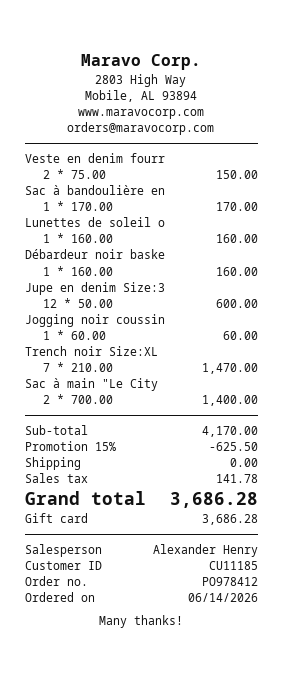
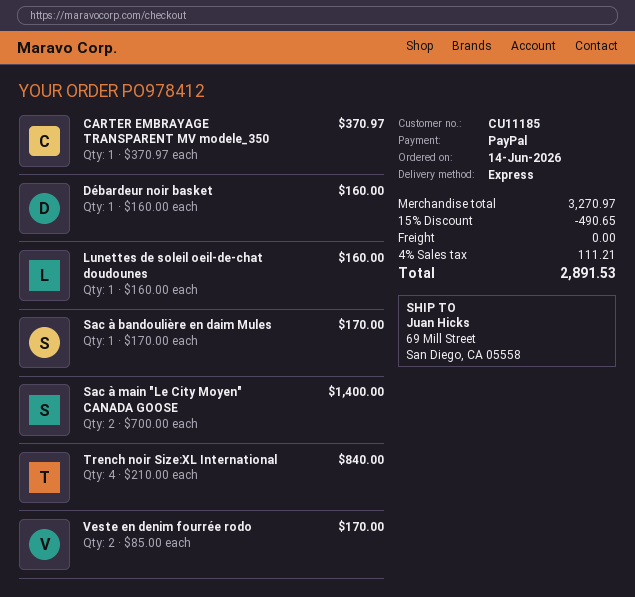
payment method: gift card -> PayPal
Veste en denim fourr: 2 x 75.00 = 150.00 -> 2 x 85.00 = 170.00
Jupe en denim Size:3: 12 x 50.00 = 600.00 -> none
Jogging noir coussin: 1 x 60.00 = 60.00 -> none
Trench noir Size:XL: 7 x 210.00 = 1470.00 -> 4 x 210.00 = 840.00
CARTER EMBRAYAGE TRANSPARENT MV modele_350: none -> 1 x 370.97 = 370.97
subtotal: 4170.00 -> 3270.97
discount: 15% = 625.50 -> 15% = 490.65
tax: 141.78 -> 111.21
total: 3686.28 -> 2891.53

